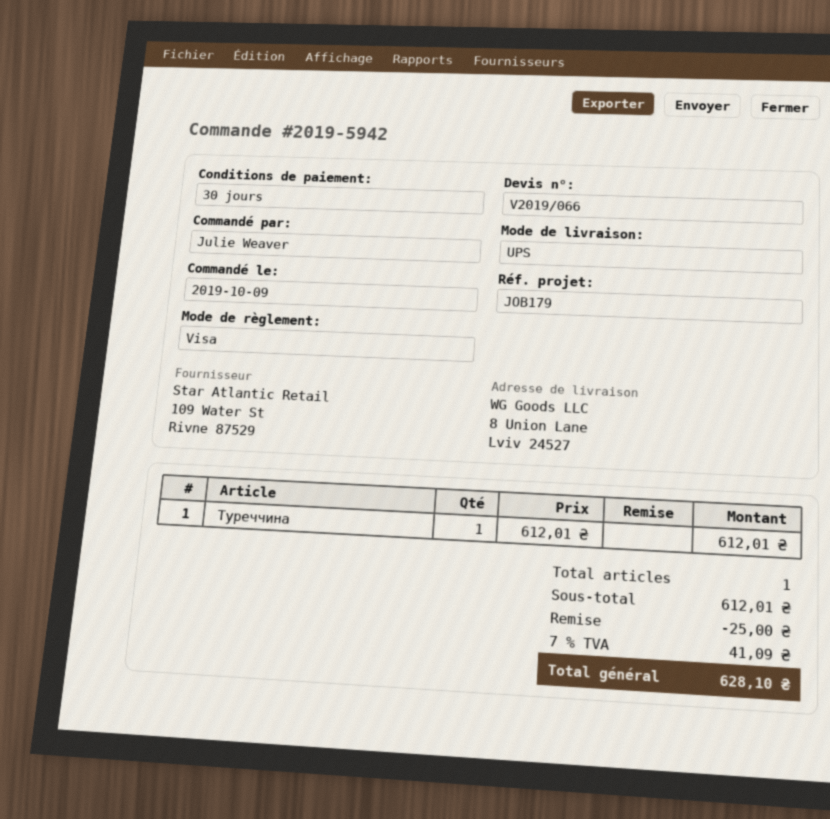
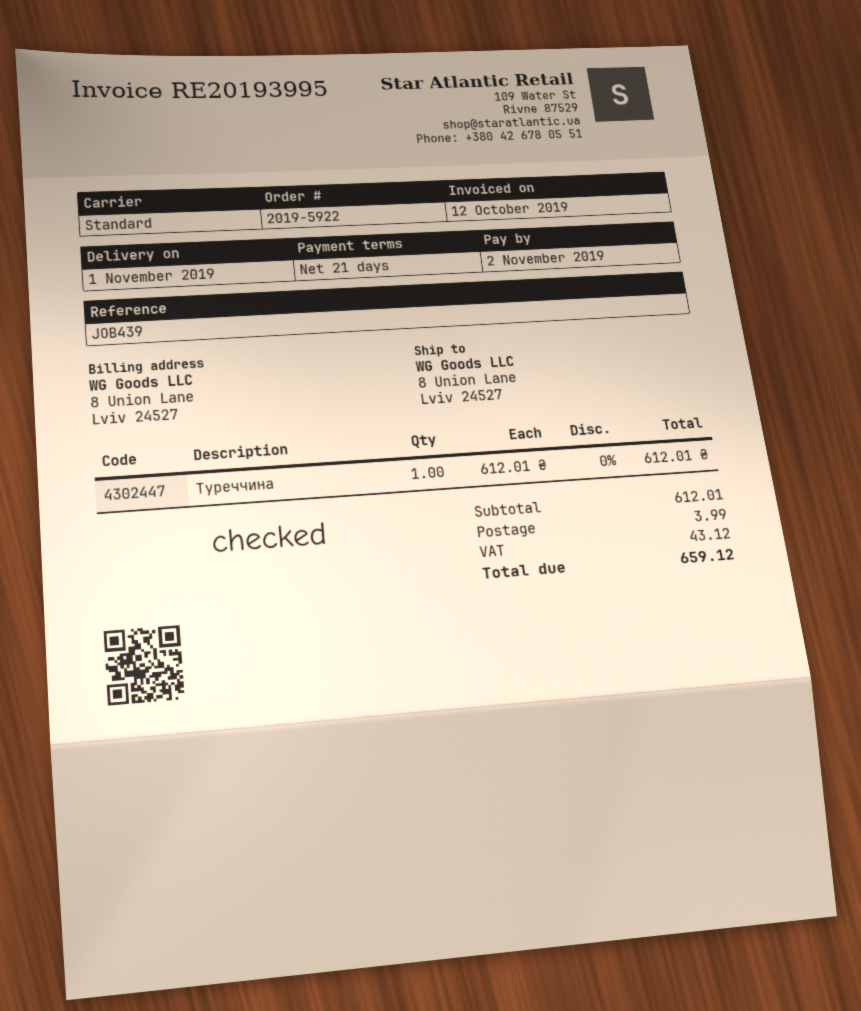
order number: 2019-5942 -> 2019-5922
payment terms: 30 days -> 21 days
reference: JOB179 -> JOB439
shipping method: UPS -> standard
discount: 25.00 -> none
shipping: none -> 3.99
tax: 41.09 -> 43.12
total: 628.10 -> 659.12

